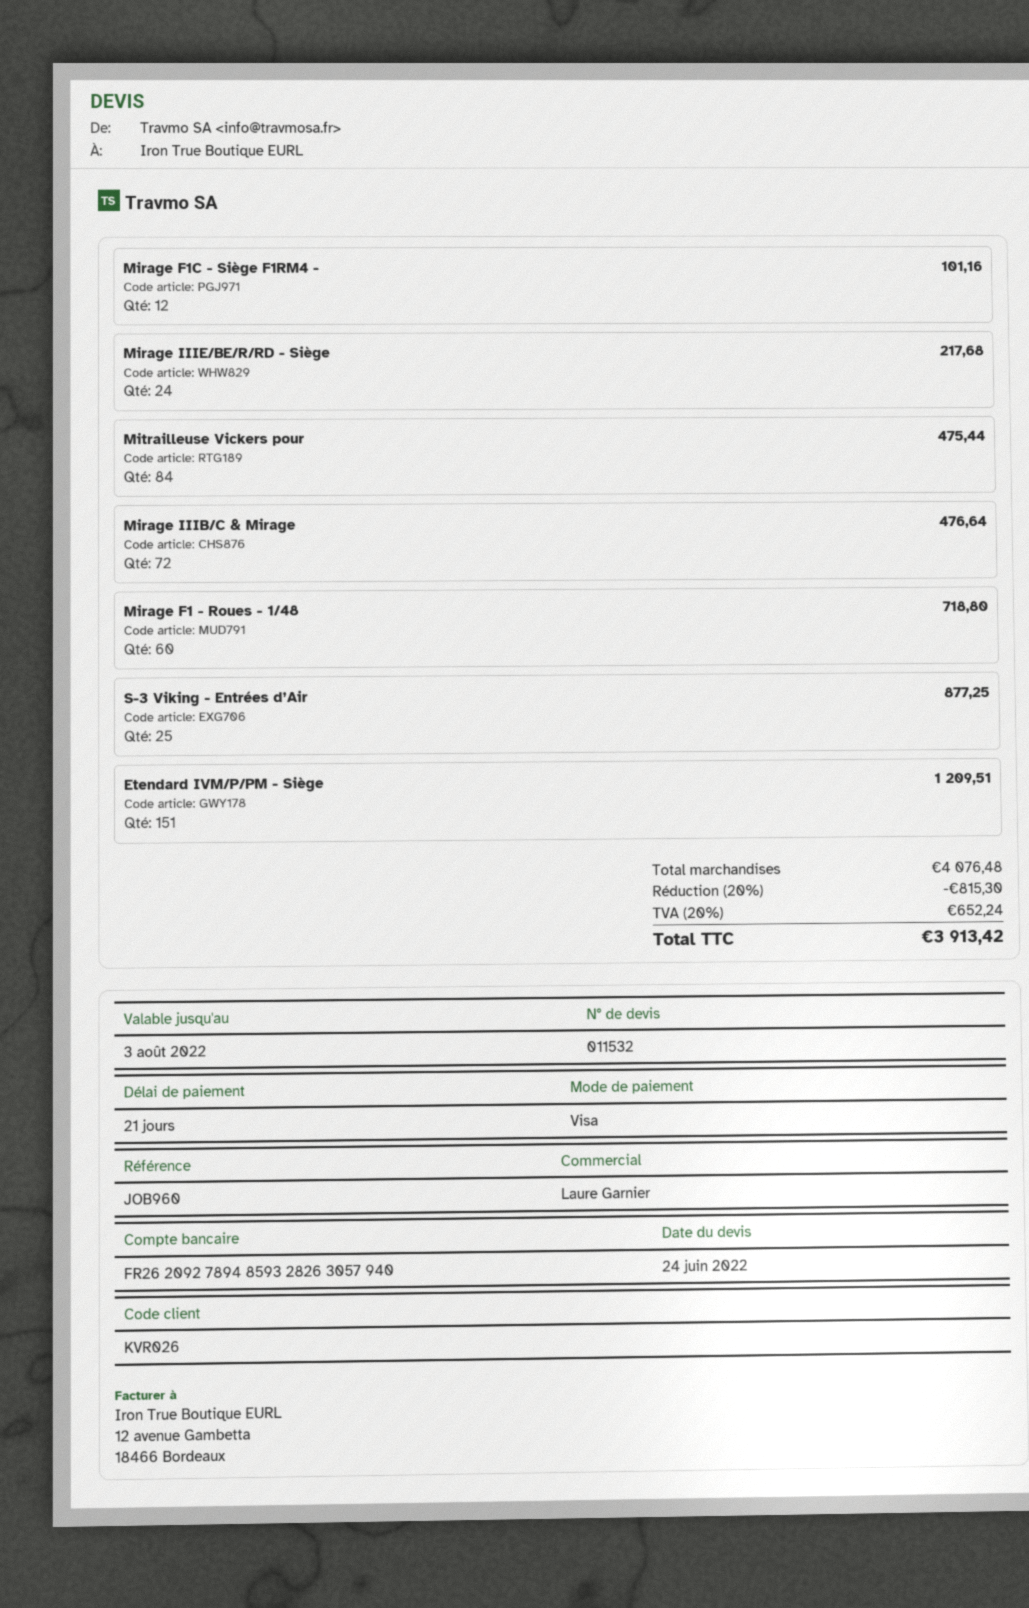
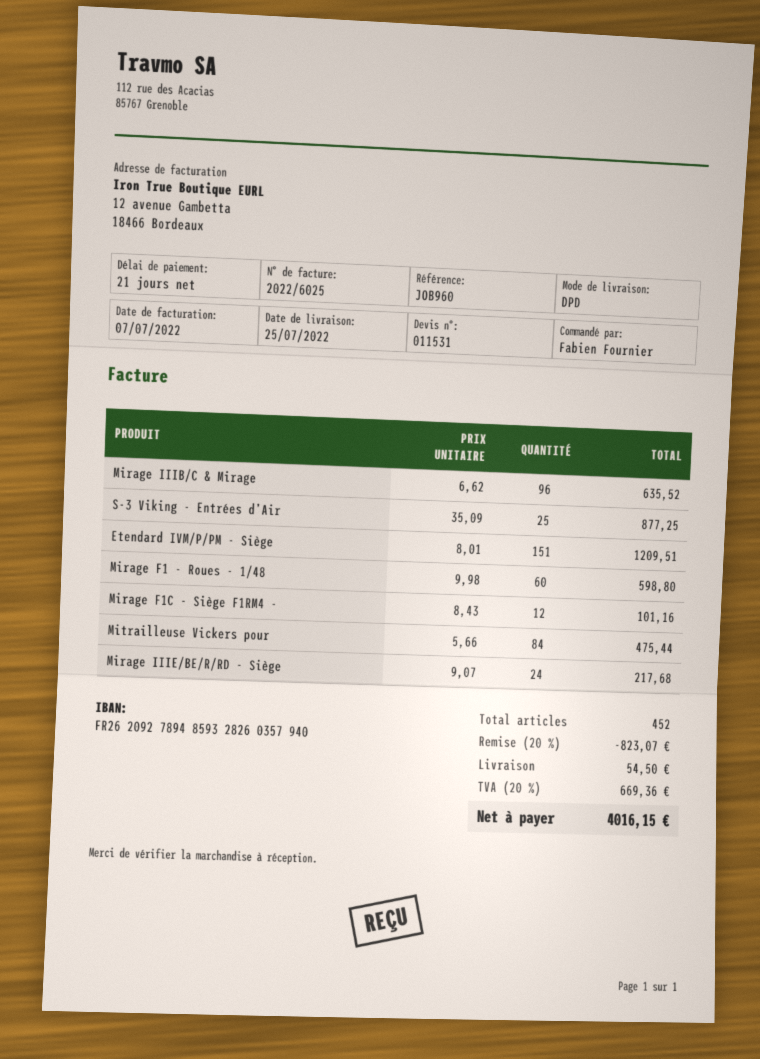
quote number: 011532 -> 011531
bank account: FR2620927894859328263057940 -> FR2620927894859328260357940
Mirage IIIB/C & Mirage: 72 for 476.64 -> 96 for 635.52
Mirage F1 - Roues - 1/48: 60 for 718.80 -> 60 for 598.80
discount: 20% = 815.30 -> 20% = 823.07
shipping: none -> 54.50
tax: 20% = 652.24 -> 20% = 669.36
total: 3913.42 -> 4016.15

